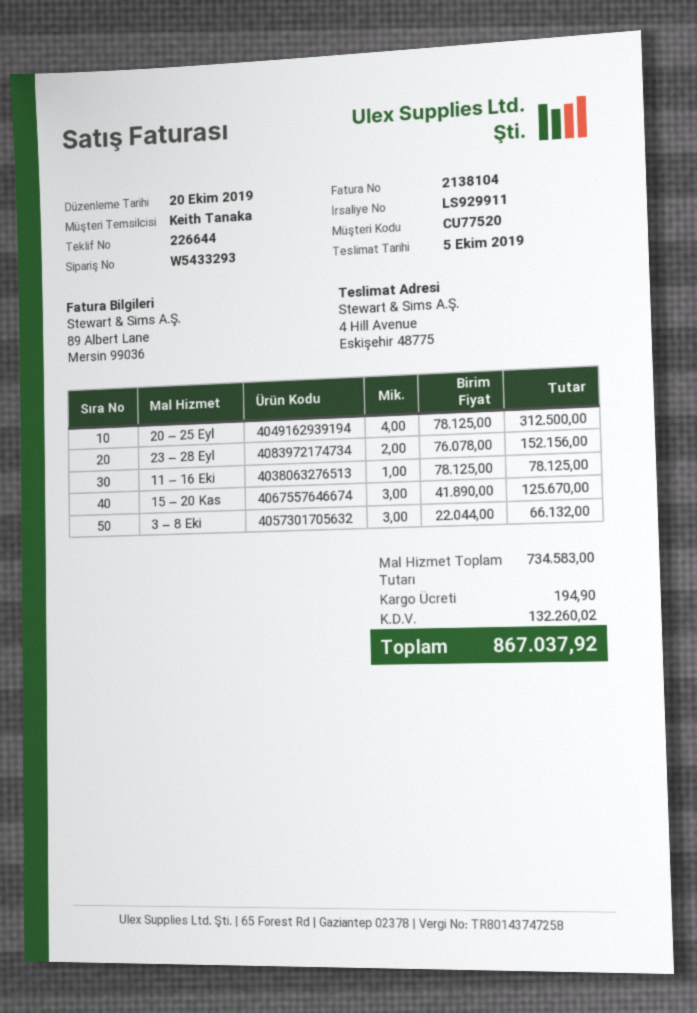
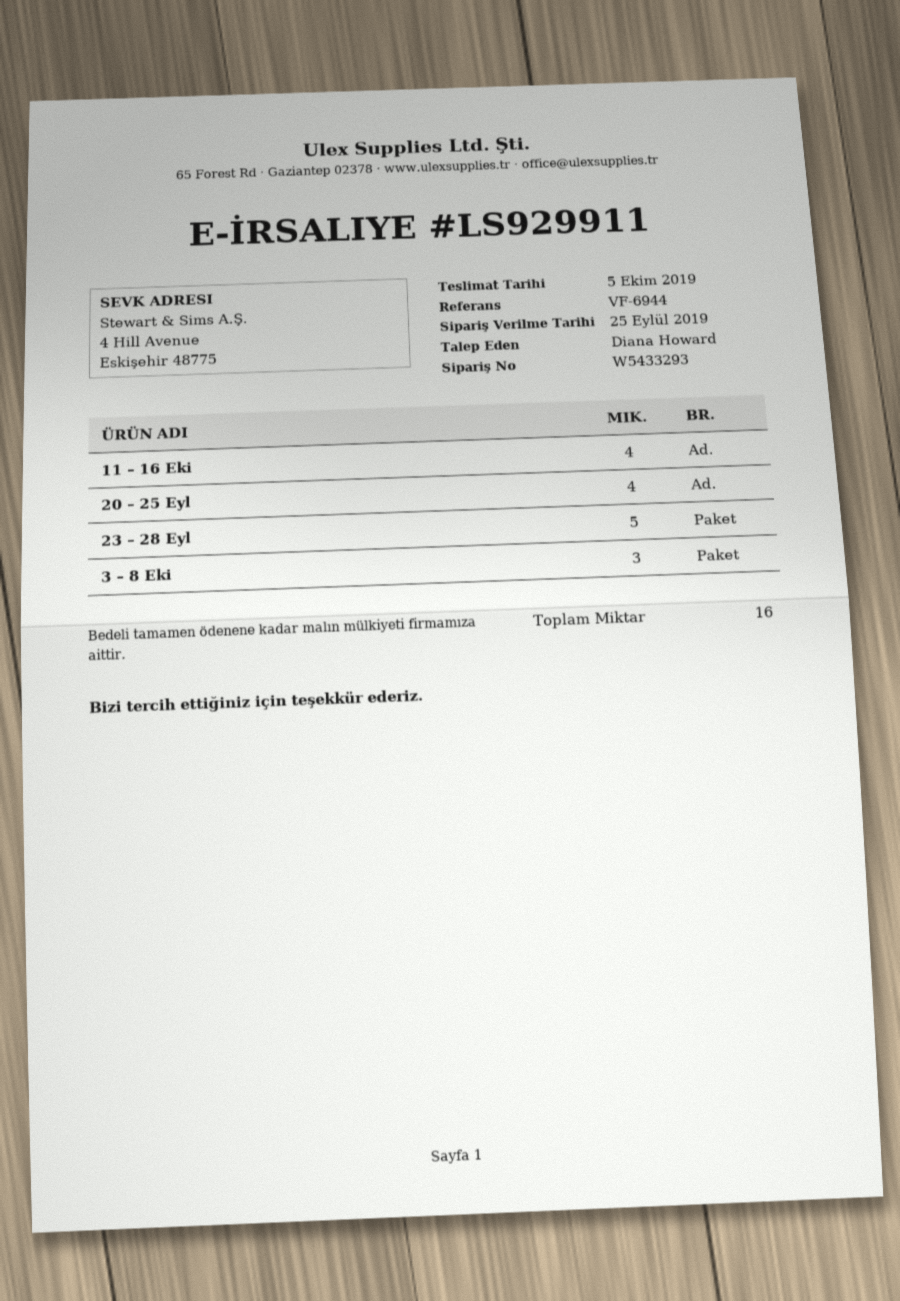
23 – 28 Eyl: 2 -> 5
11 – 16 Eki: 1 -> 4
15 – 20 Kas: 3 -> none

